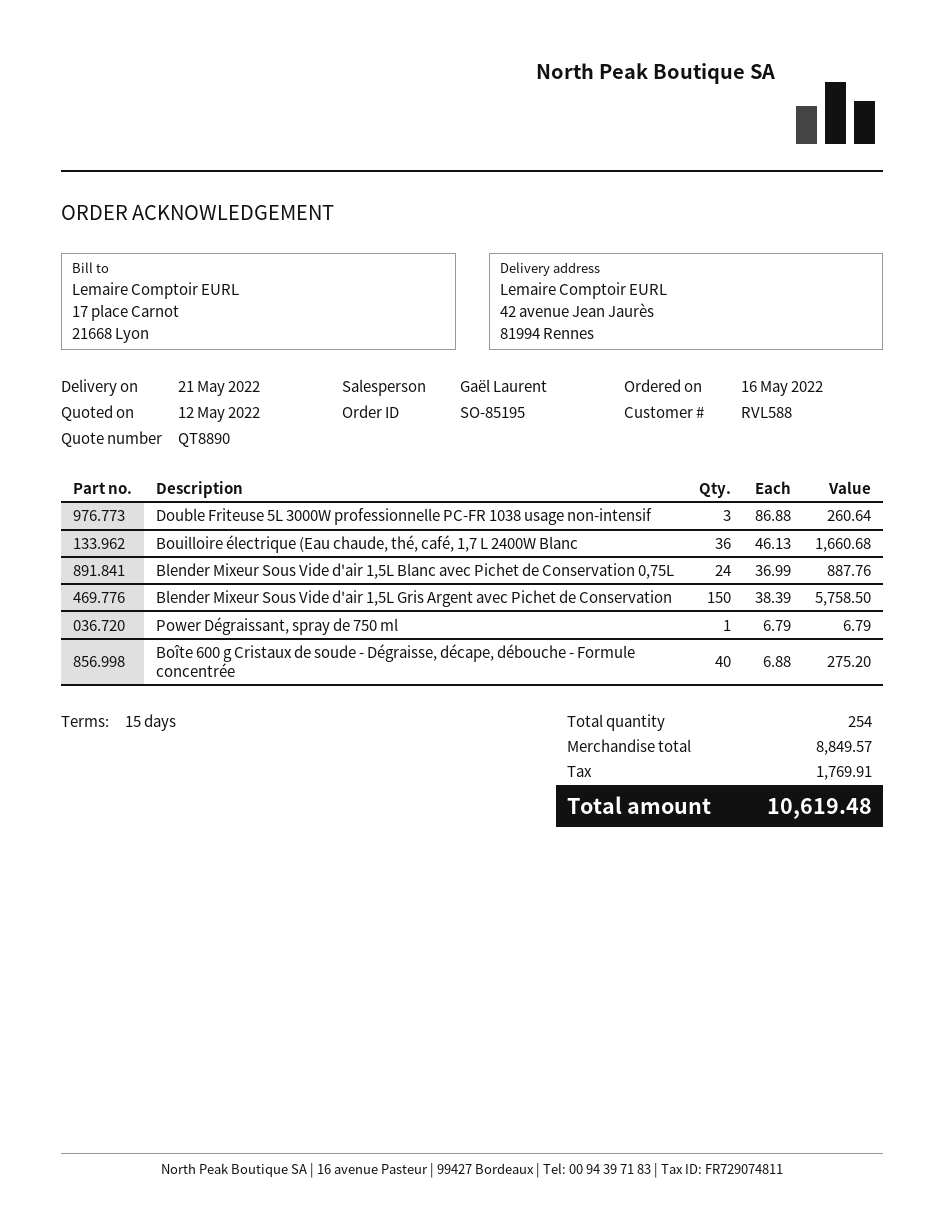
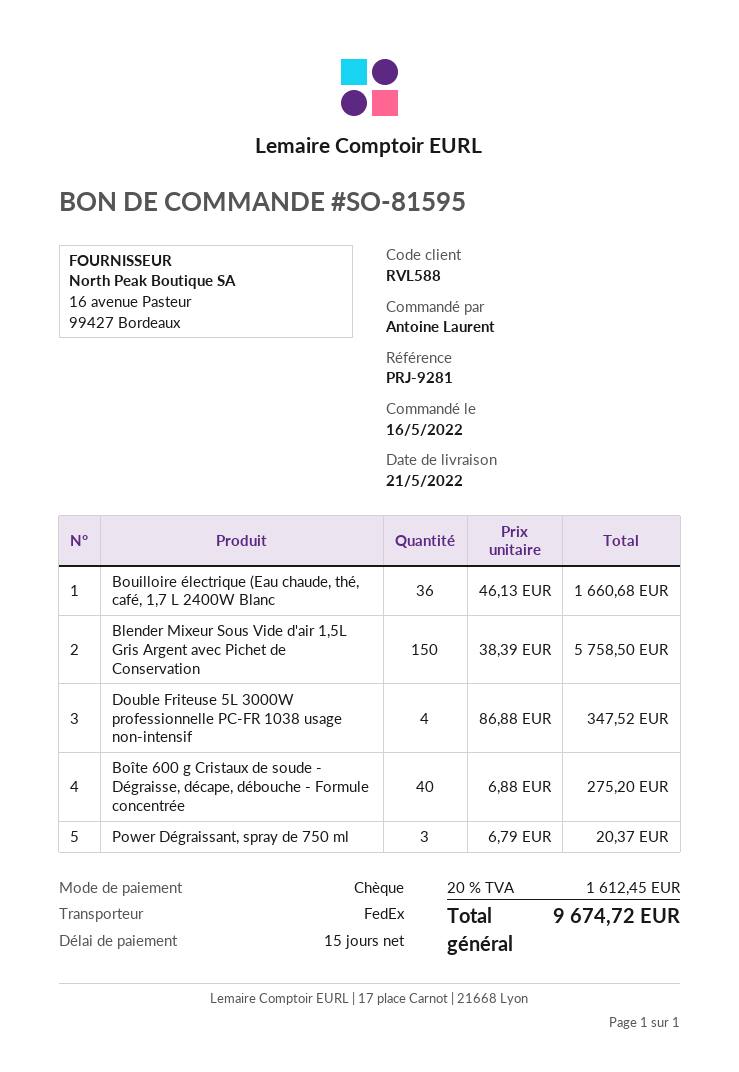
order number: SO-85195 -> SO-81595
Double Friteuse 5L 3000W professionnelle PC-FR 1038 usage non-intensif: 3 x 86.88 = 260.64 -> 4 x 86.88 = 347.52
Blender Mixeur Sous Vide d'air 1,5L Blanc avec Pichet de Conservation 0,75L: 24 x 36.99 = 887.76 -> none
Power Dégraissant, spray de 750 ml: 1 x 6.79 = 6.79 -> 3 x 6.79 = 20.37
tax: 1769.91 -> 1612.45
total: 10619.48 -> 9674.72

